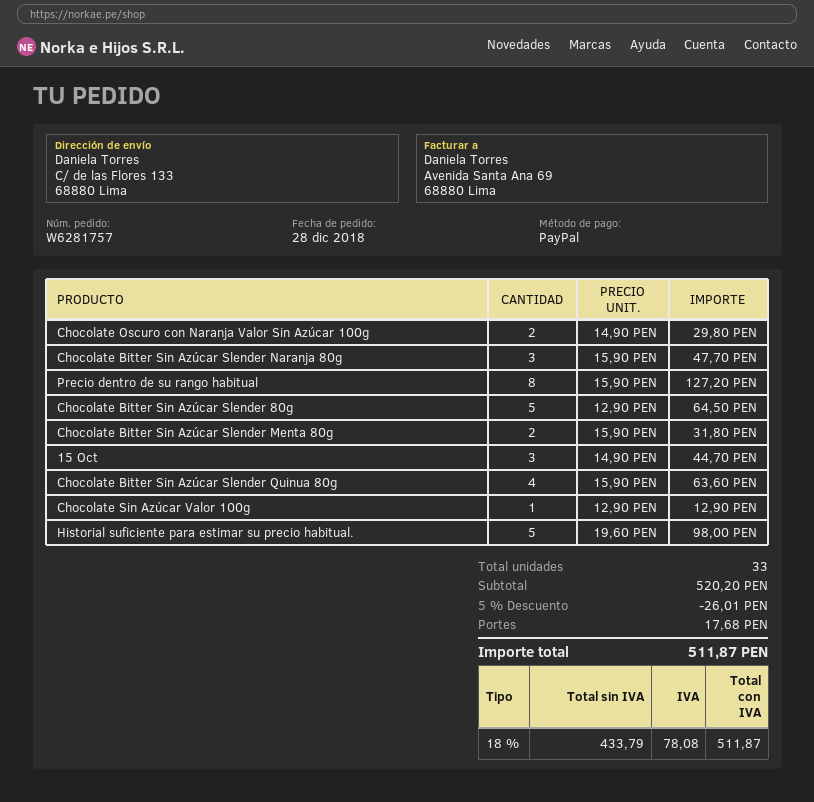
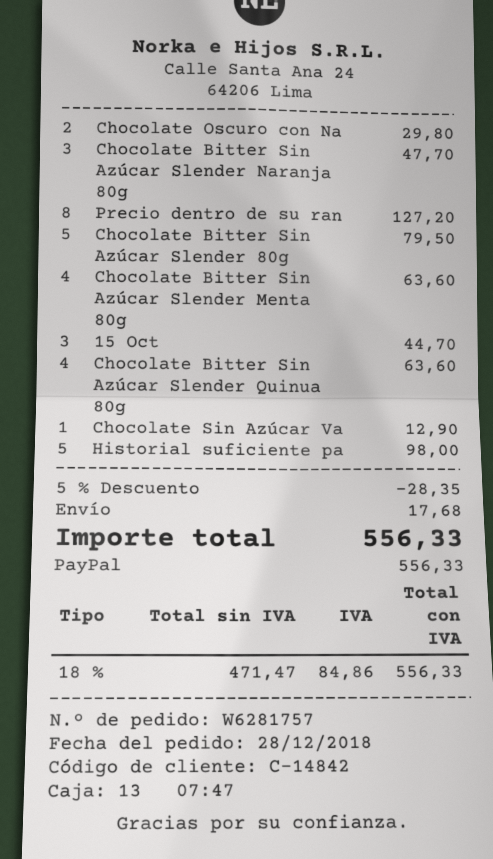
Chocolate Bitter Sin Azúcar Slender 80g: 5 for 64.50 -> 5 for 79.50
Chocolate Bitter Sin Azúcar Slender Menta 80g: 2 for 31.80 -> 4 for 63.60
discount: 5% = 26.01 -> 5% = 28.35
net: 433.79 -> 471.47
tax: 18% = 78.08 -> 18% = 84.86
total: 511.87 -> 556.33

